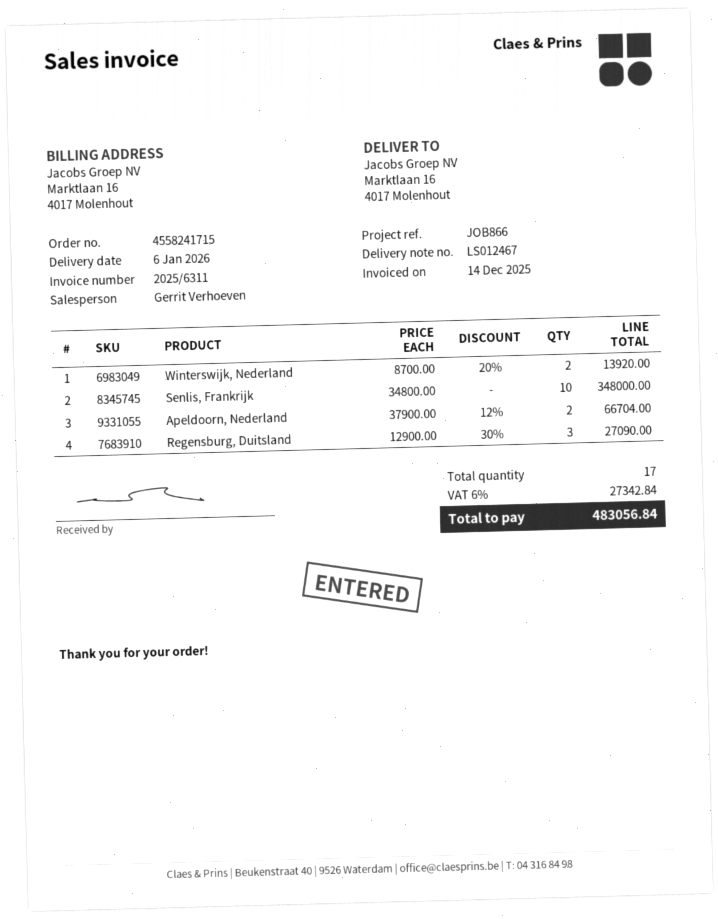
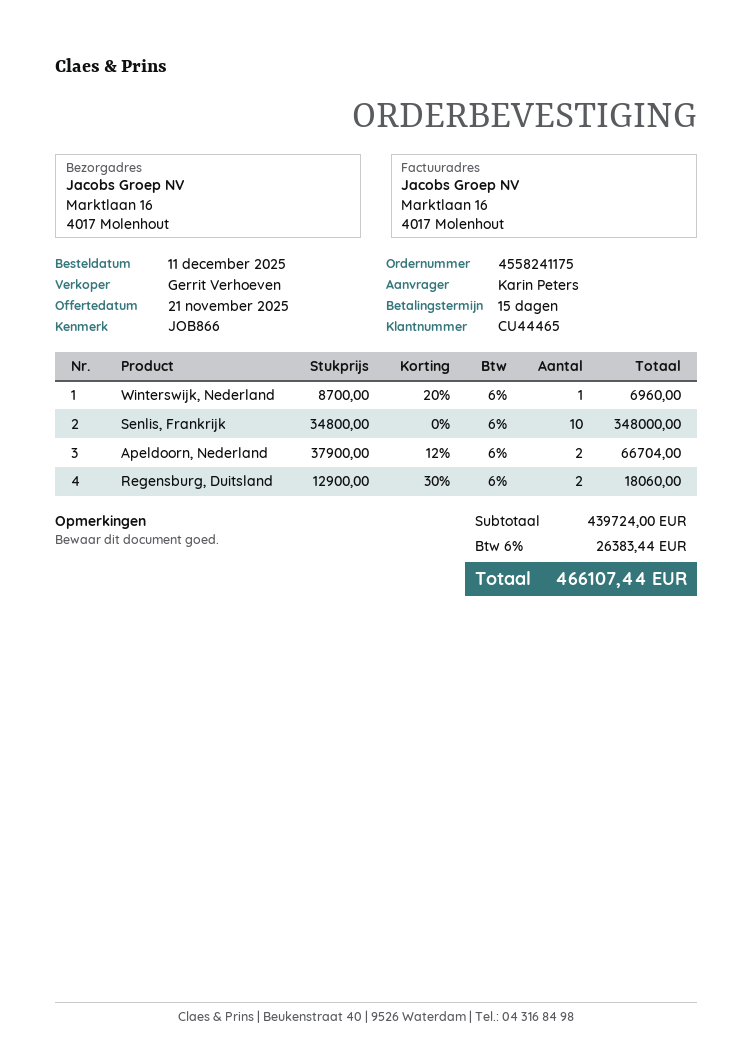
order number: 4558241715 -> 4558241175
Winterswijk, Nederland: 2 x 8700.00 - 20% = 13920.00 -> 1 x 8700.00 - 20% = 6960.00
Regensburg, Duitsland: 3 x 12900.00 - 30% = 27090.00 -> 2 x 12900.00 - 30% = 18060.00
tax: 6% = 27342.84 -> 6% = 26383.44
total: 483056.84 -> 466107.44

